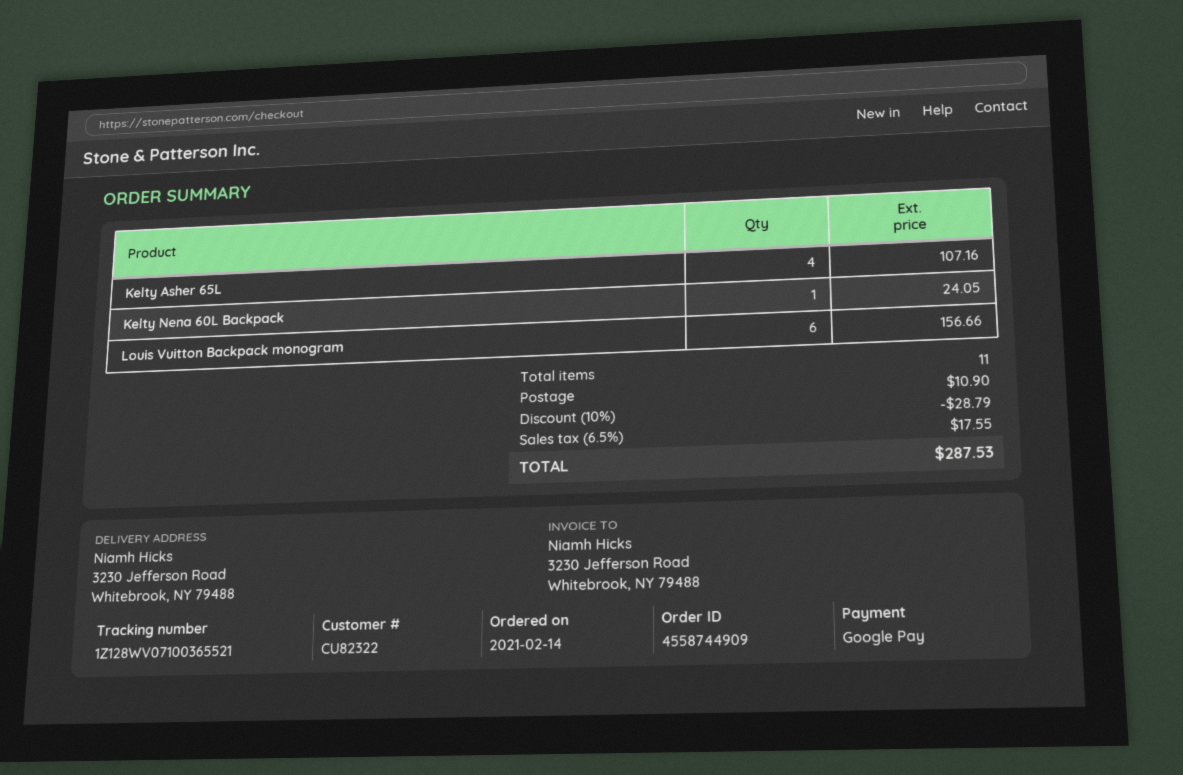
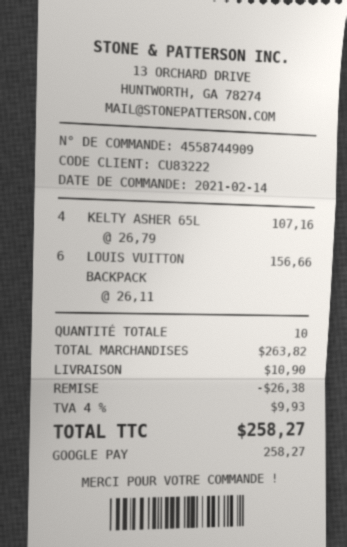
customer number: CU82322 -> CU83222
Kelty Nena 60L Backpack: 1 for 24.05 -> none
total quantity: 11 -> 10
discount: 28.79 -> 26.38
tax: 6.5% = 17.55 -> 4% = 9.93
total: 287.53 -> 258.27

